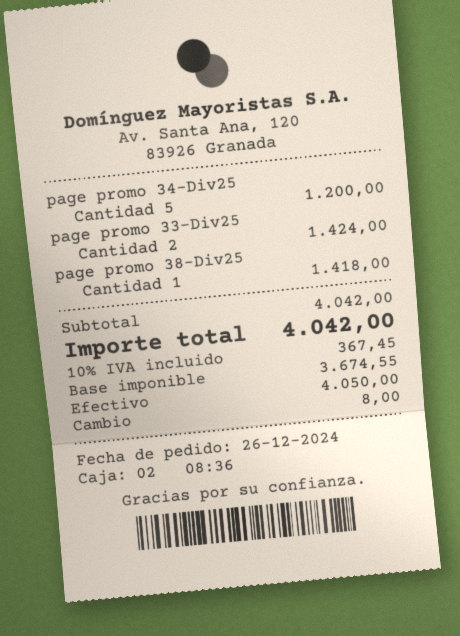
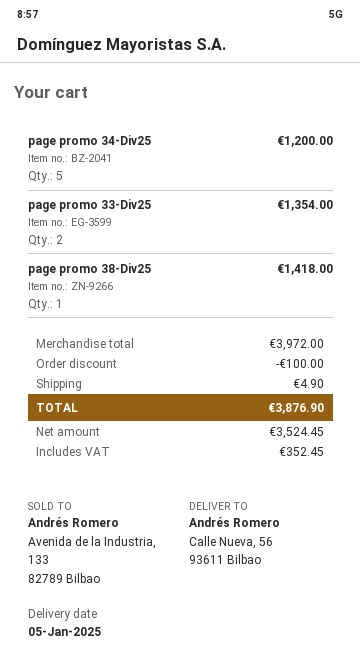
page promo 33-Div25: 2 for 1424.00 -> 2 for 1354.00
subtotal: 4042.00 -> 3972.00
discount: none -> 100.00
shipping: none -> 4.90
net: 3674.55 -> 3524.45
tax: 367.45 -> 352.45
total: 4042.00 -> 3876.90

